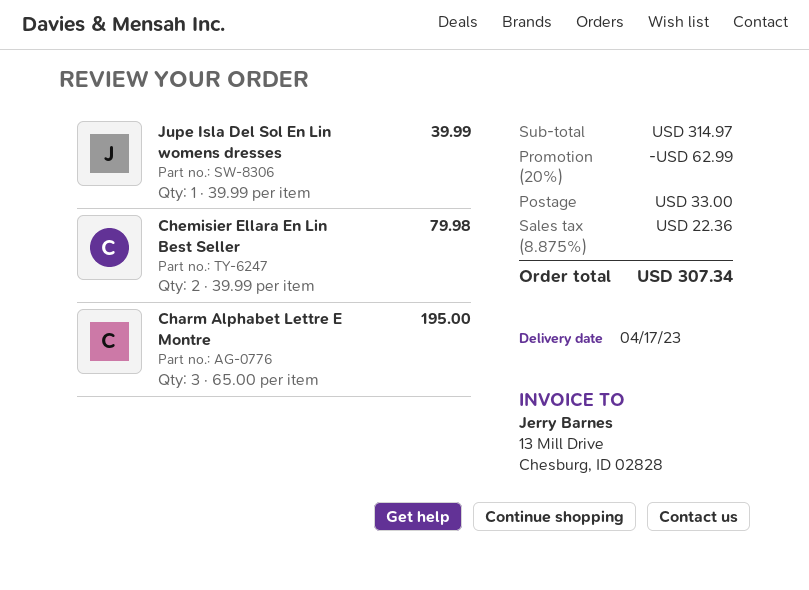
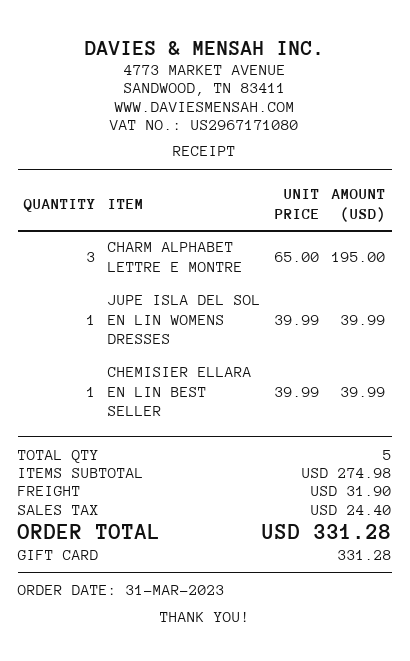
Chemisier Ellara En Lin Best Seller: 2 x 39.99 = 79.98 -> 1 x 39.99 = 39.99
subtotal: 314.97 -> 274.98
discount: 20% = 62.99 -> none
shipping: 33.00 -> 31.90
tax: 22.36 -> 24.40
total: 307.34 -> 331.28

